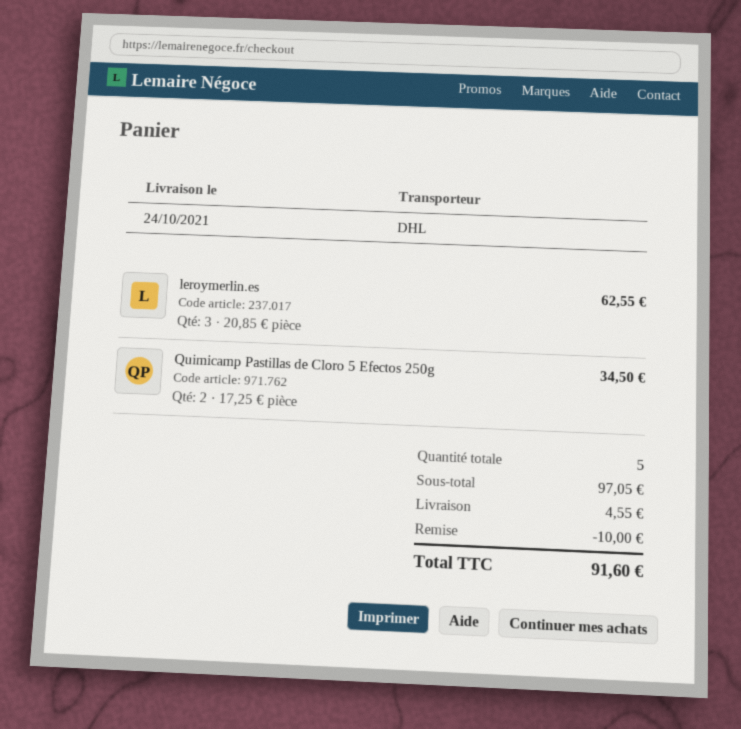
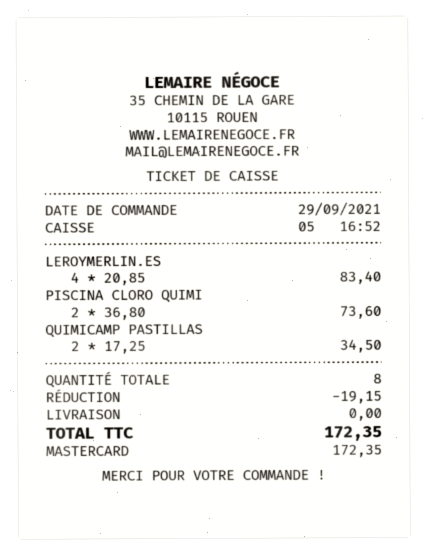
leroymerlin.es: 3 x 20.85 = 62.55 -> 4 x 20.85 = 83.40
PISCINA CLORO QUIMI: none -> 2 x 36.80 = 73.60
total quantity: 5 -> 8
discount: 10.00 -> 19.15
shipping: 4.55 -> 0.00
total: 91.60 -> 172.35

